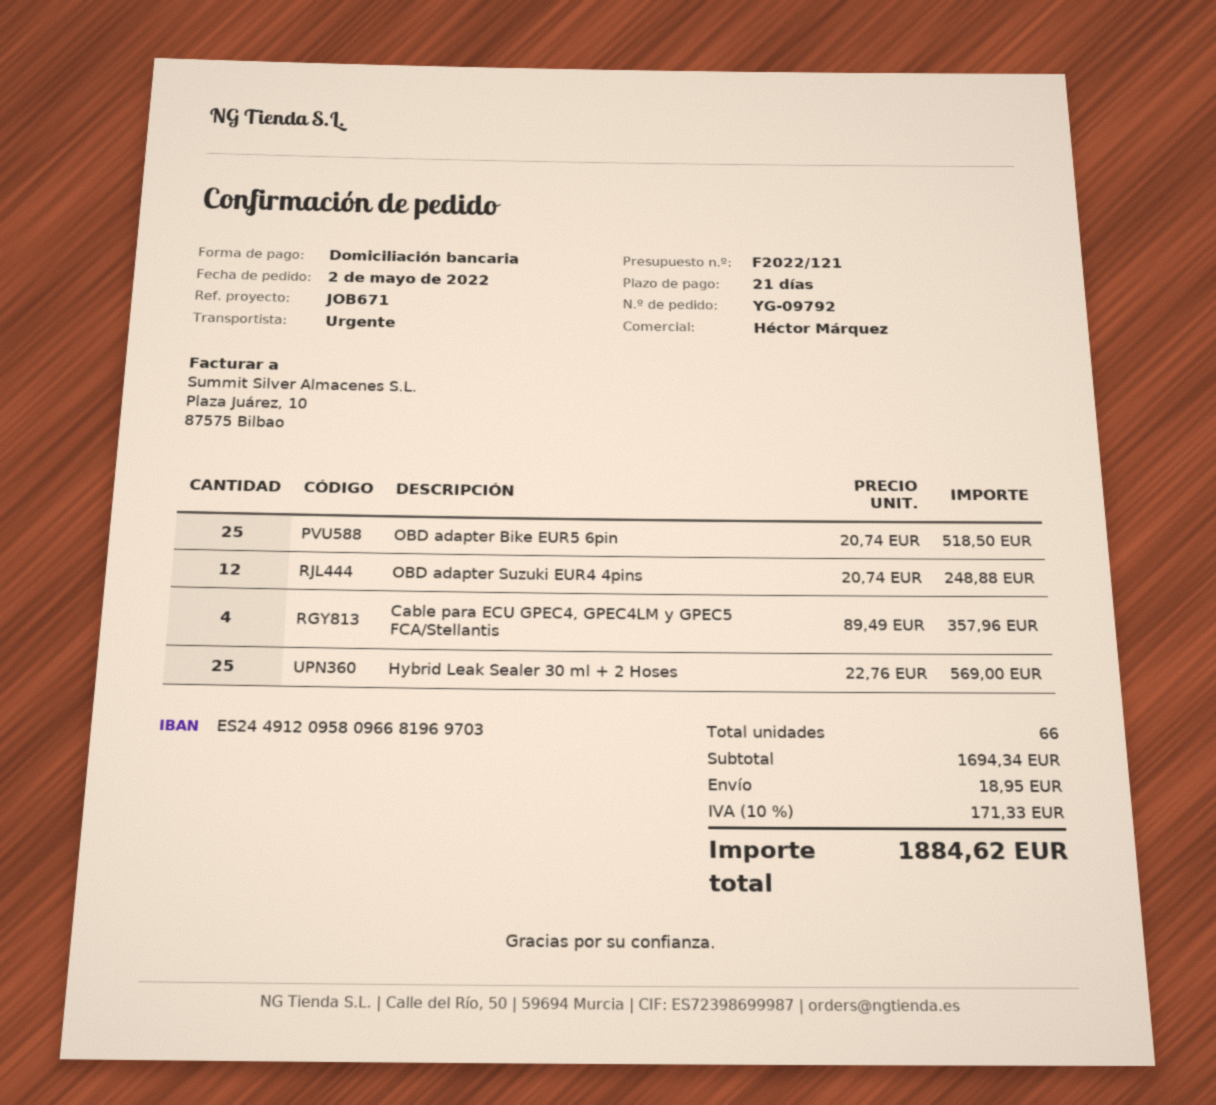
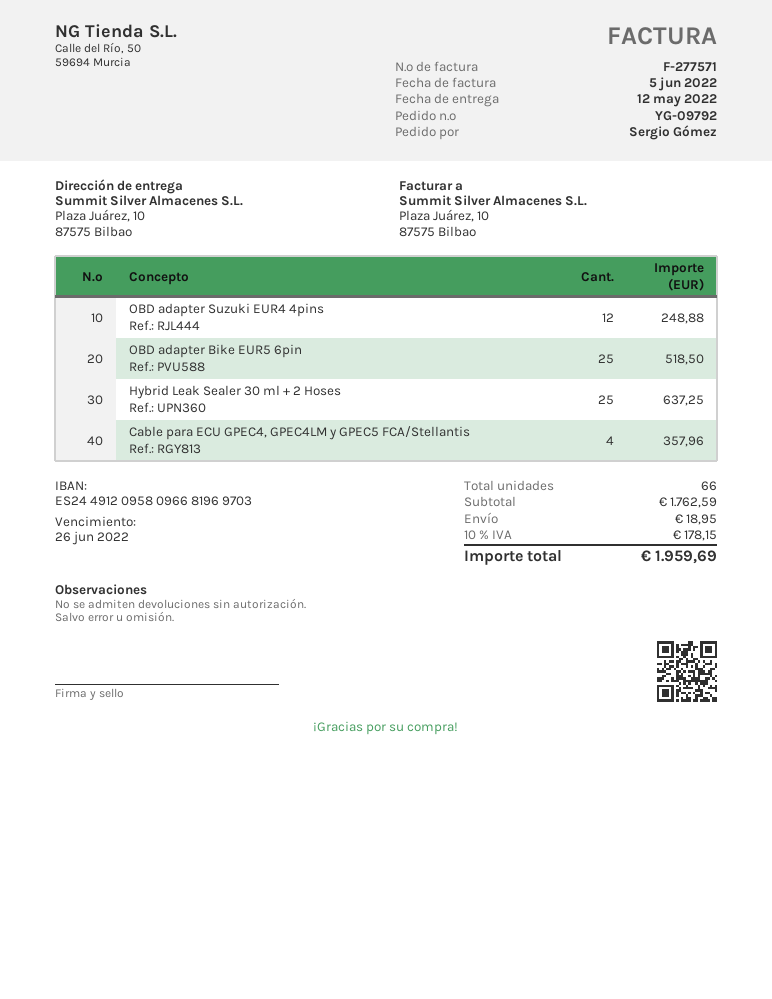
Hybrid Leak Sealer 30 ml + 2 Hoses: 25 for 569.00 -> 25 for 637.25
subtotal: 1694.34 -> 1762.59
tax: 10% = 171.33 -> 10% = 178.15
total: 1884.62 -> 1959.69

